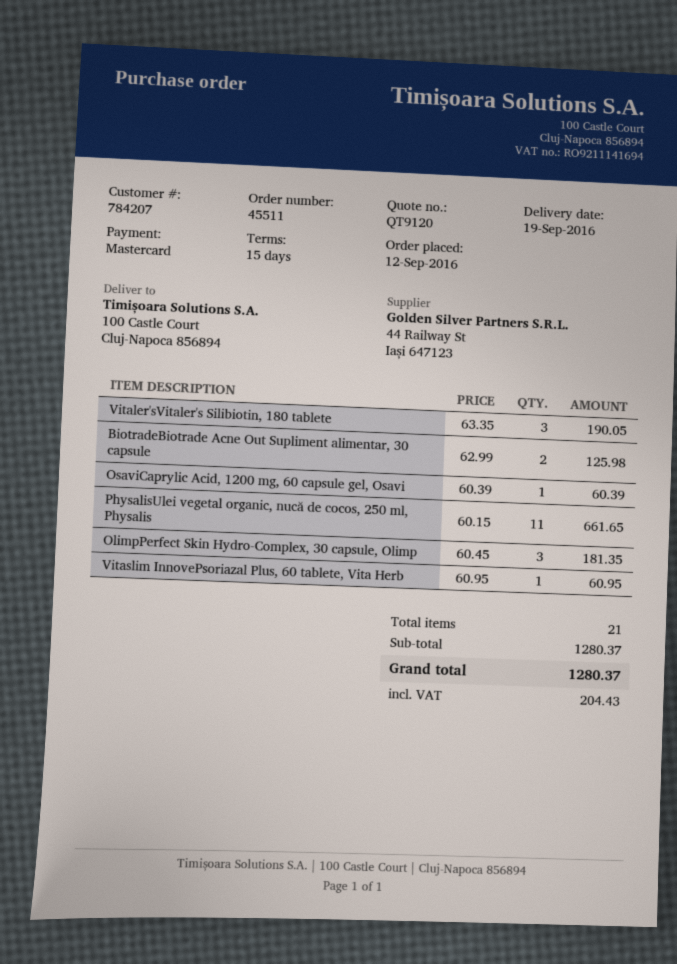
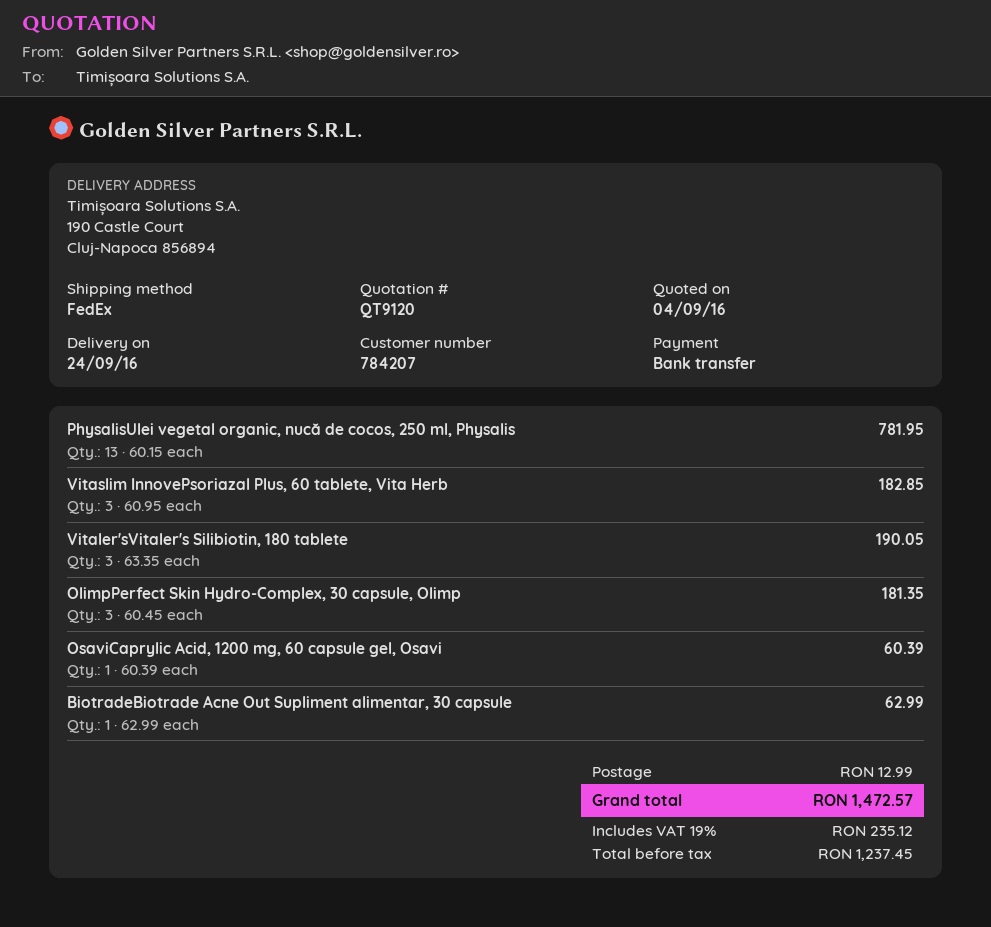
delivery date: 2016-09-19 -> 2016-09-24
payment method: Mastercard -> bank transfer
ship to: 100 Castle Court, Cluj-Napoca 856894 -> 190 Castle Court, Cluj-Napoca 856894
BiotradeBiotrade Acne Out Supliment alimentar, 30 capsule: 2 x 62.99 = 125.98 -> 1 x 62.99 = 62.99
PhysalisUlei vegetal organic, nucă de cocos, 250 ml, Physalis: 11 x 60.15 = 661.65 -> 13 x 60.15 = 781.95
Vitaslim InnovePsoriazal Plus, 60 tablete, Vita Herb: 1 x 60.95 = 60.95 -> 3 x 60.95 = 182.85
shipping: none -> 12.99
tax: 204.43 -> 235.12
total: 1280.37 -> 1472.57

